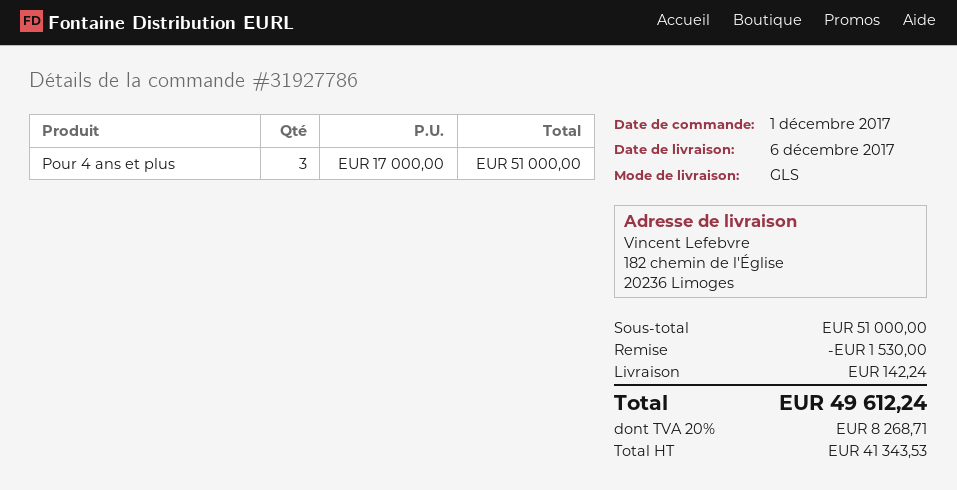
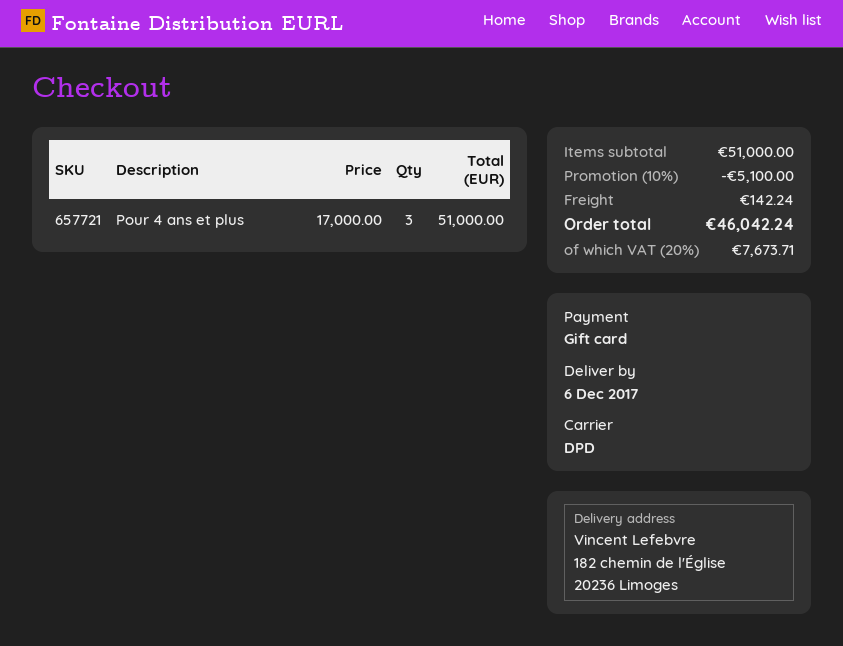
shipping method: GLS -> DPD
discount: 1530.00 -> 5100.00
tax: 20% = 8268.71 -> 20% = 7673.71
total: 49612.24 -> 46042.24

